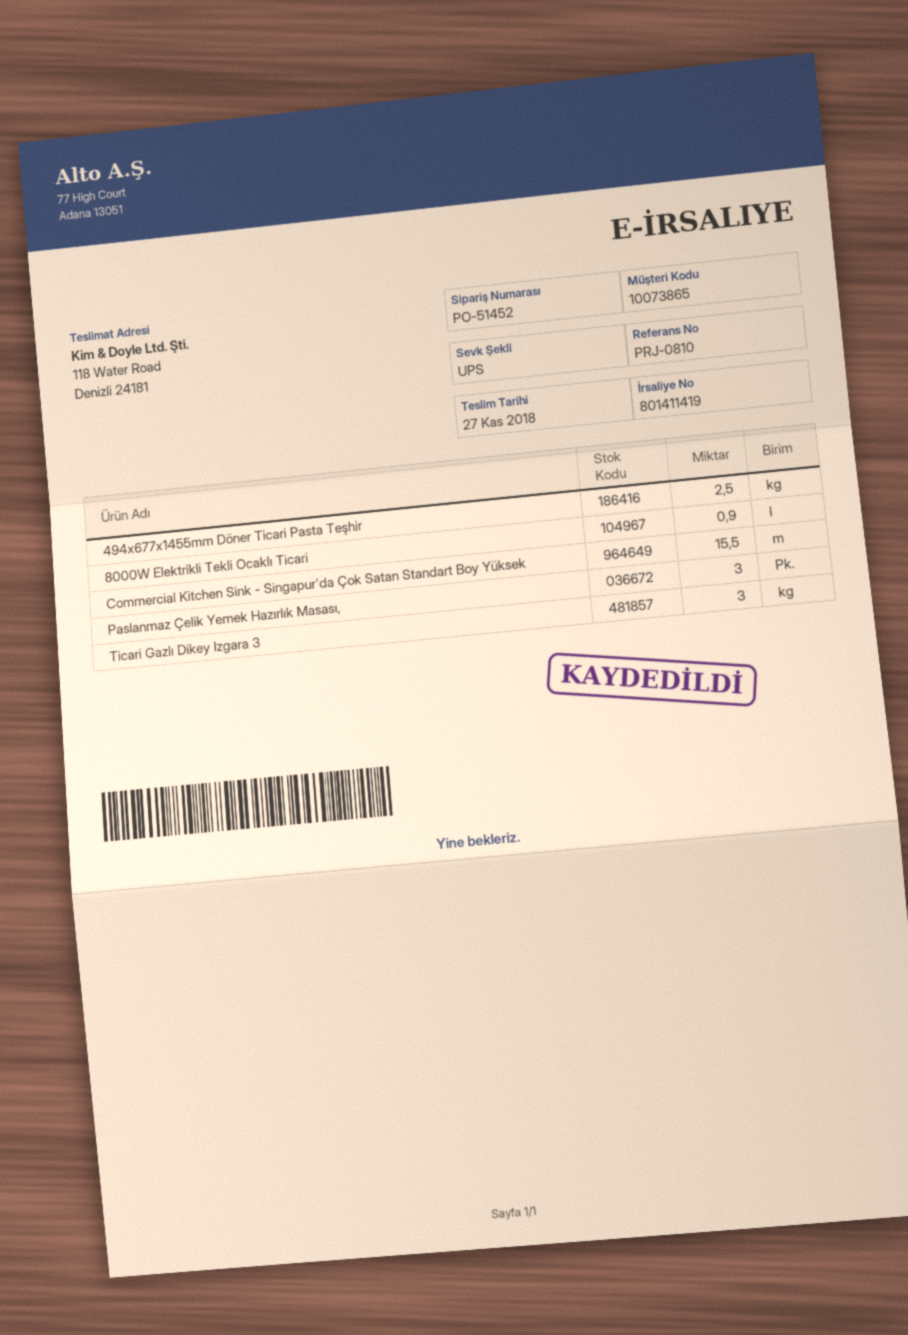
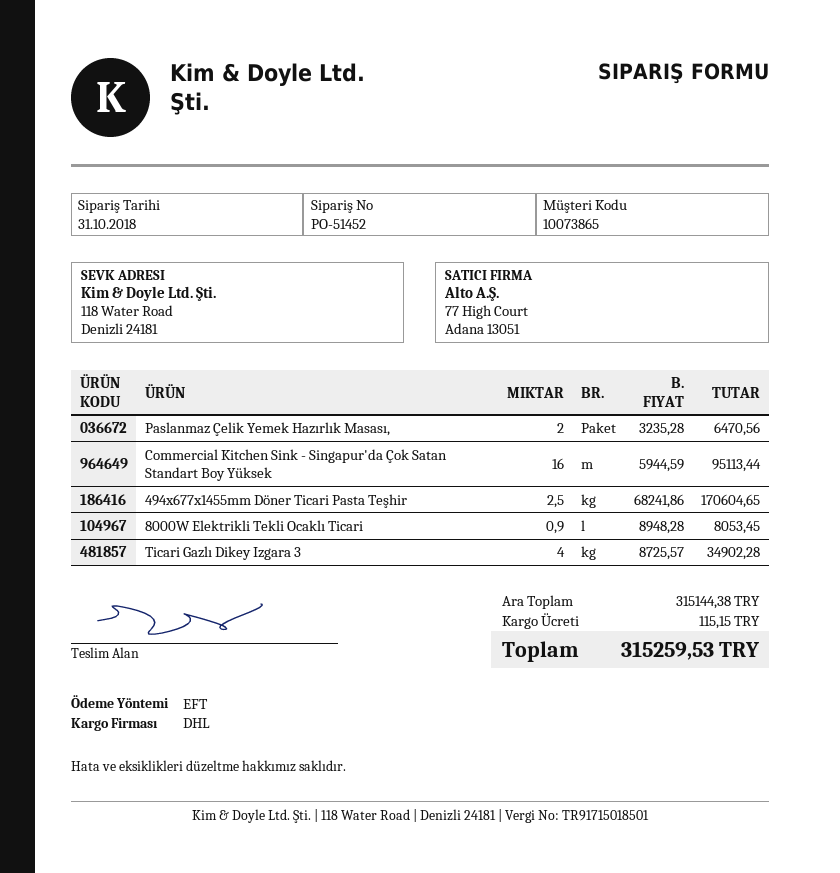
shipping method: UPS -> DHL
Commercial Kitchen Sink - Singapur'da Çok Satan Standart Boy Yüksek: 15.5 -> 16
Paslanmaz Çelik Yemek Hazırlık Masası,: 3 -> 2
Ticari Gazlı Dikey Izgara 3: 3 -> 4

